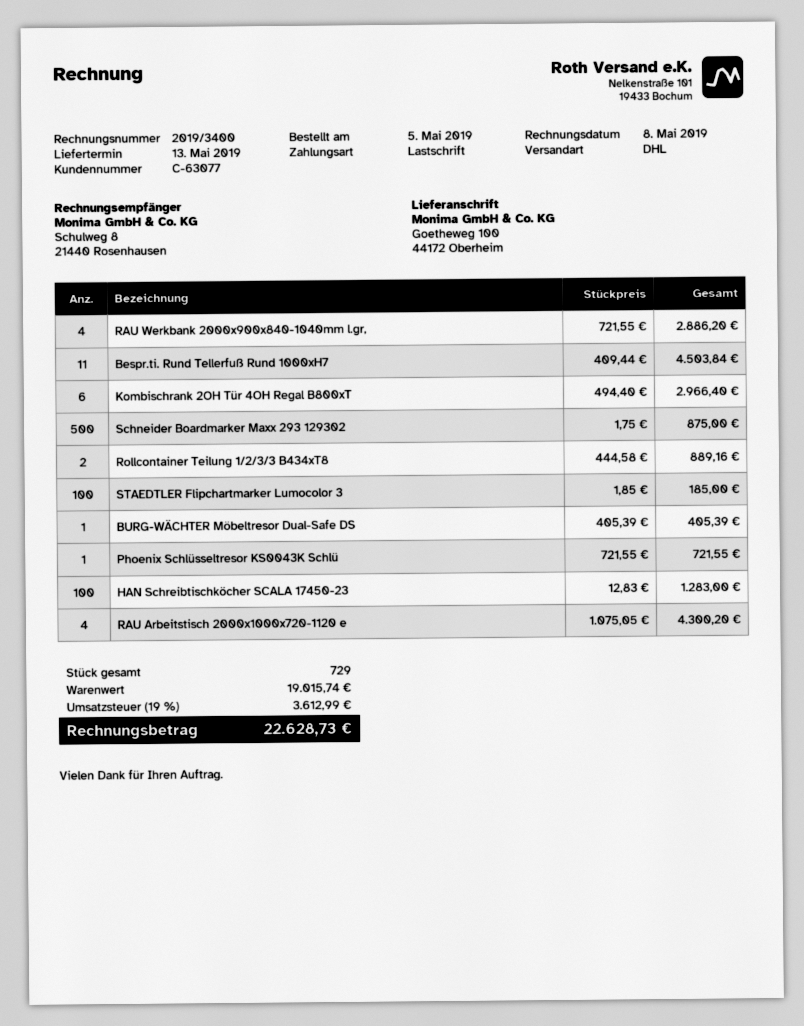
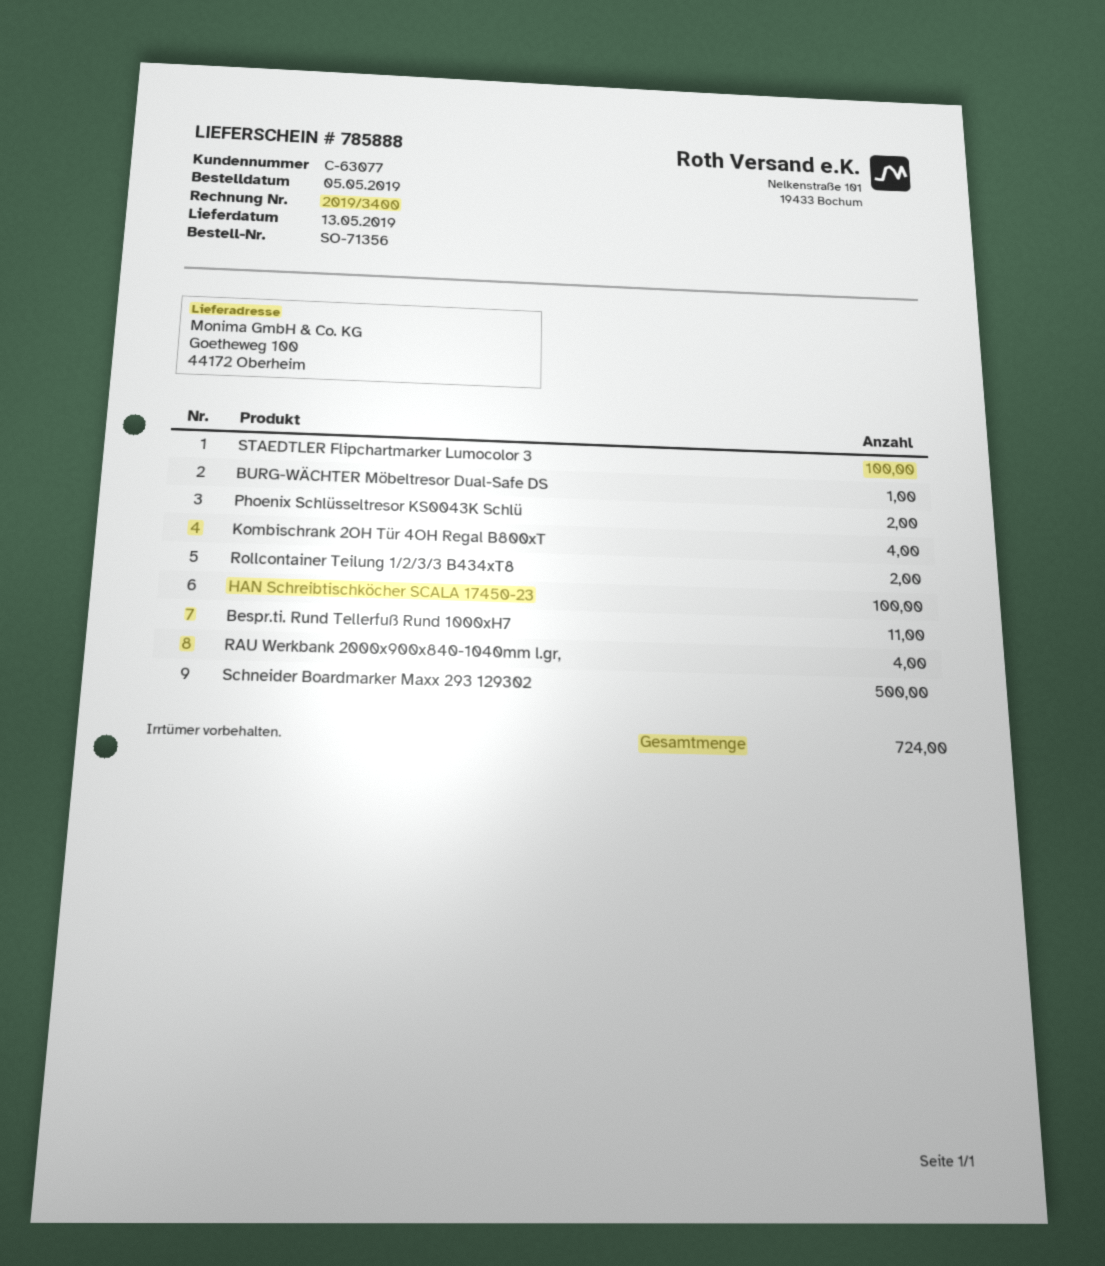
Kombischrank 2OH Tür 4OH Regal B800xT: 6 -> 4
Phoenix Schlüsseltresor KS0043K Schlü: 1 -> 2
RAU Arbeitstisch 2000x1000x720-1120 e: 4 -> none
total quantity: 729 -> 724

